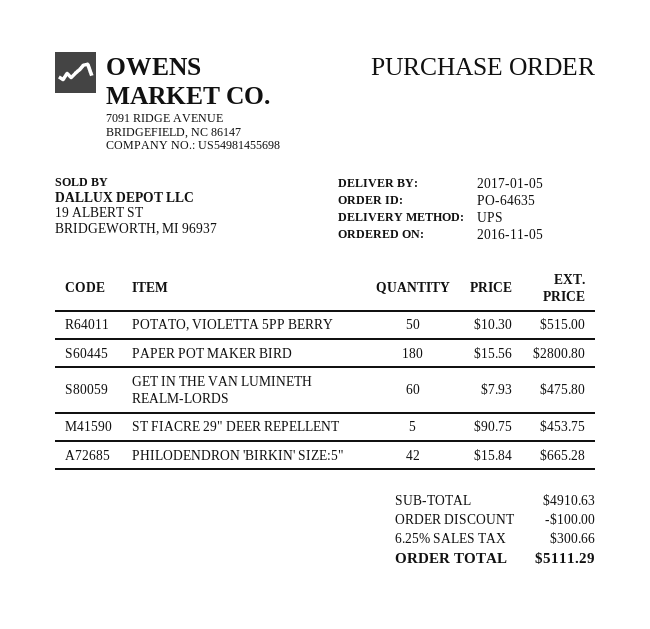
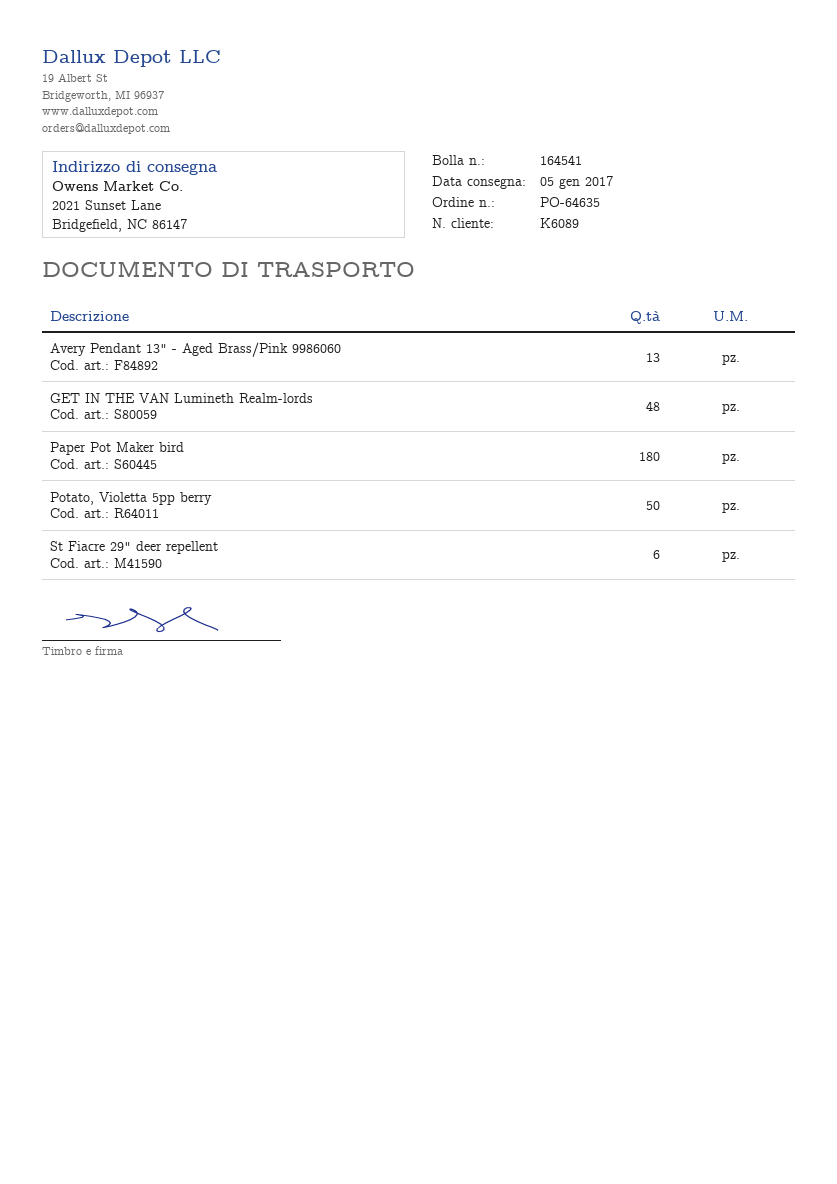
GET IN THE VAN LUMINETH REALM-LORDS: 60 -> 48
ST FIACRE 29" DEER REPELLENT: 5 -> 6
PHILODENDRON 'BIRKIN' SIZE:5": 42 -> none
Avery Pendant 13" - Aged Brass/Pink 9986060: none -> 13

